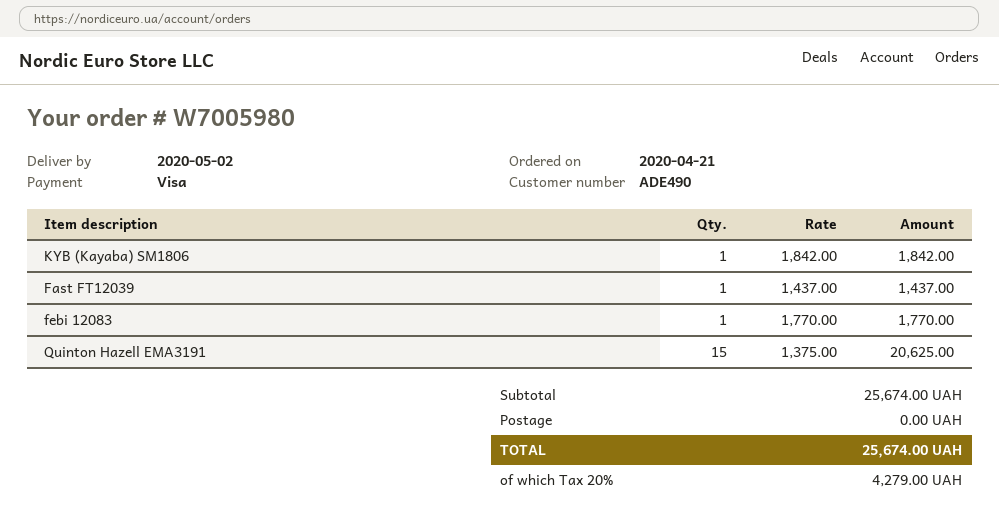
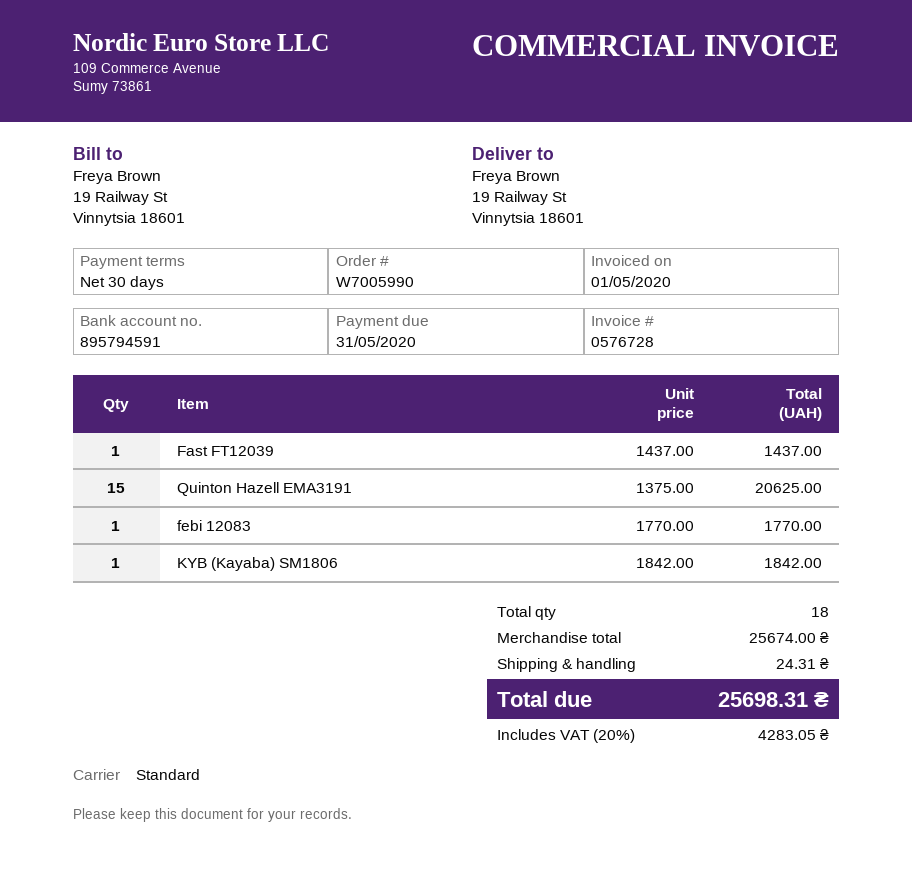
order number: W7005980 -> W7005990
shipping: 0.00 -> 24.31
tax: 20% = 4279.00 -> 20% = 4283.05
total: 25674.00 -> 25698.31

